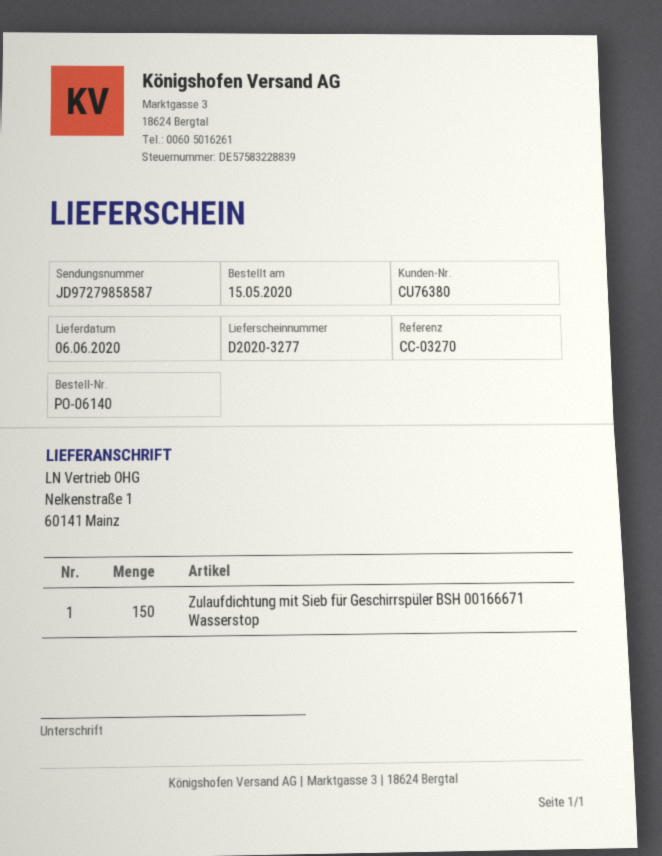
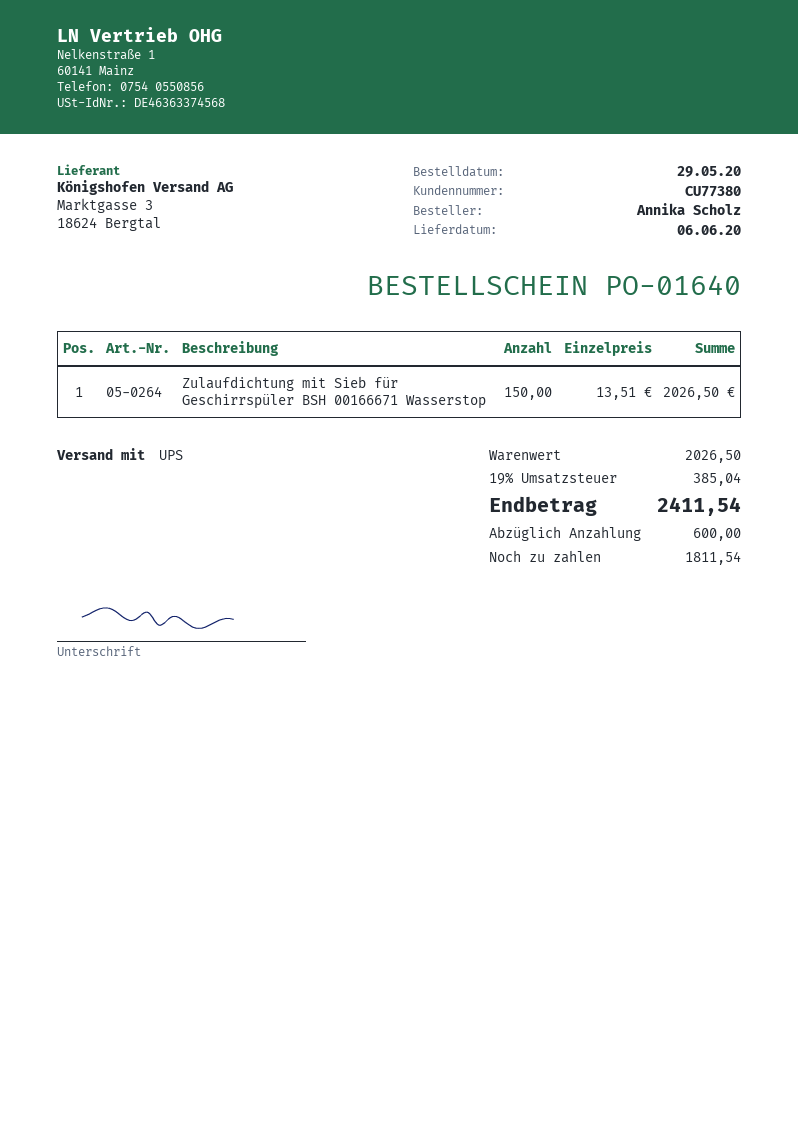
order number: PO-06140 -> PO-01640
order date: 2020-05-15 -> 2020-05-29
customer number: CU76380 -> CU77380

